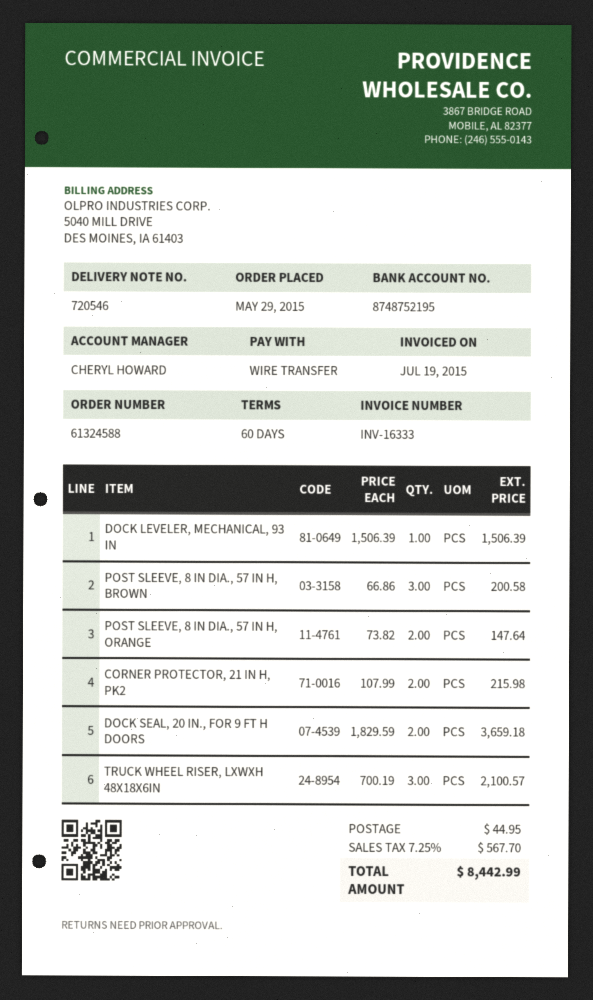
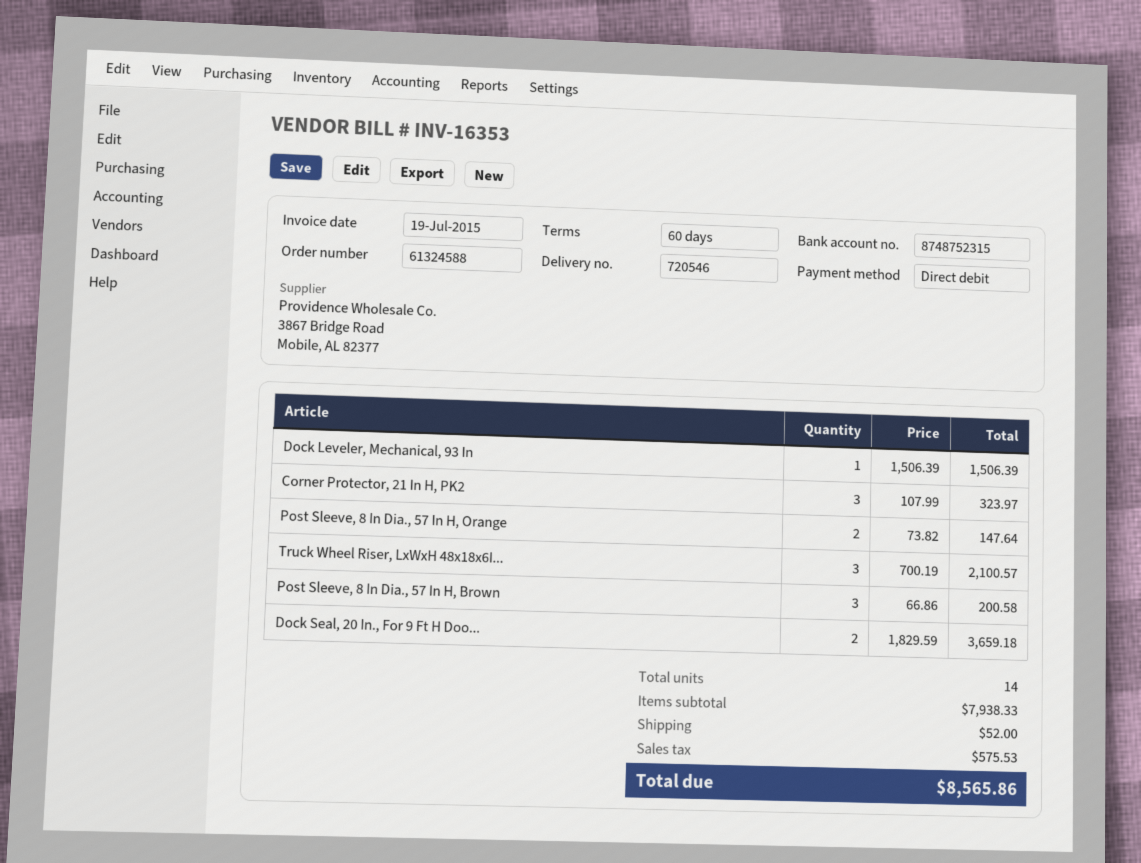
invoice number: INV-16333 -> INV-16353
payment method: bank transfer -> direct debit
bank account: 8748752195 -> 8748752315
CORNER PROTECTOR, 21 IN H, PK2: 2 x 107.99 = 215.98 -> 3 x 107.99 = 323.97
shipping: 44.95 -> 52.00
tax: 567.70 -> 575.53
total: 8442.99 -> 8565.86

